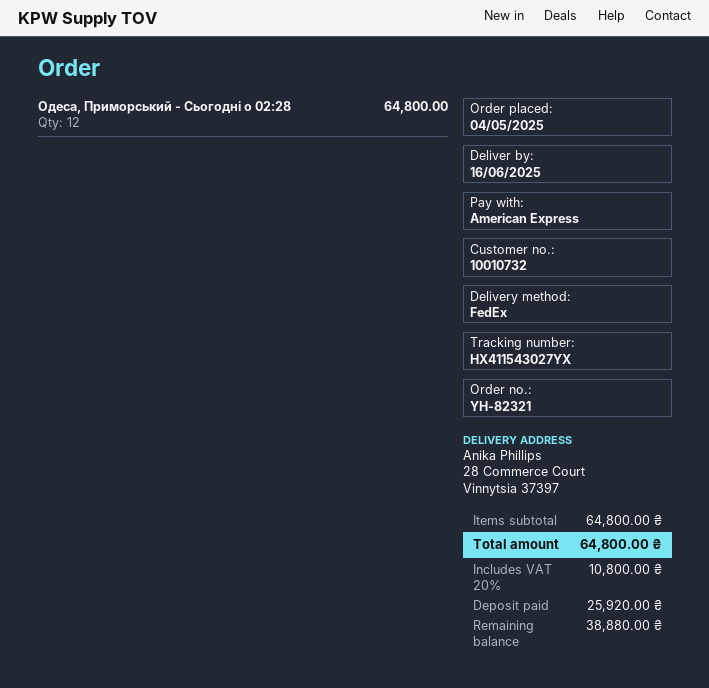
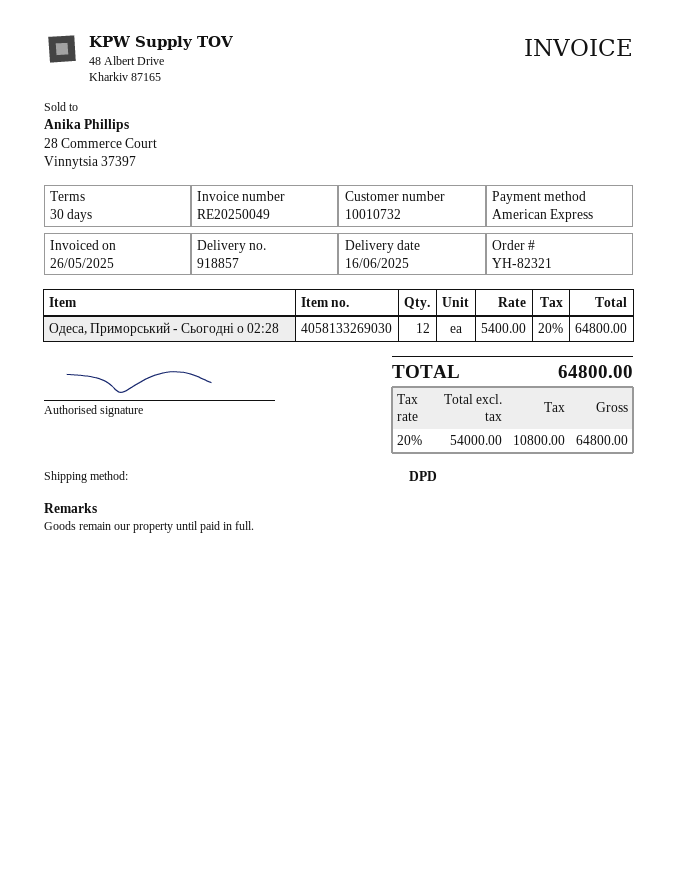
shipping method: FedEx -> DPD

